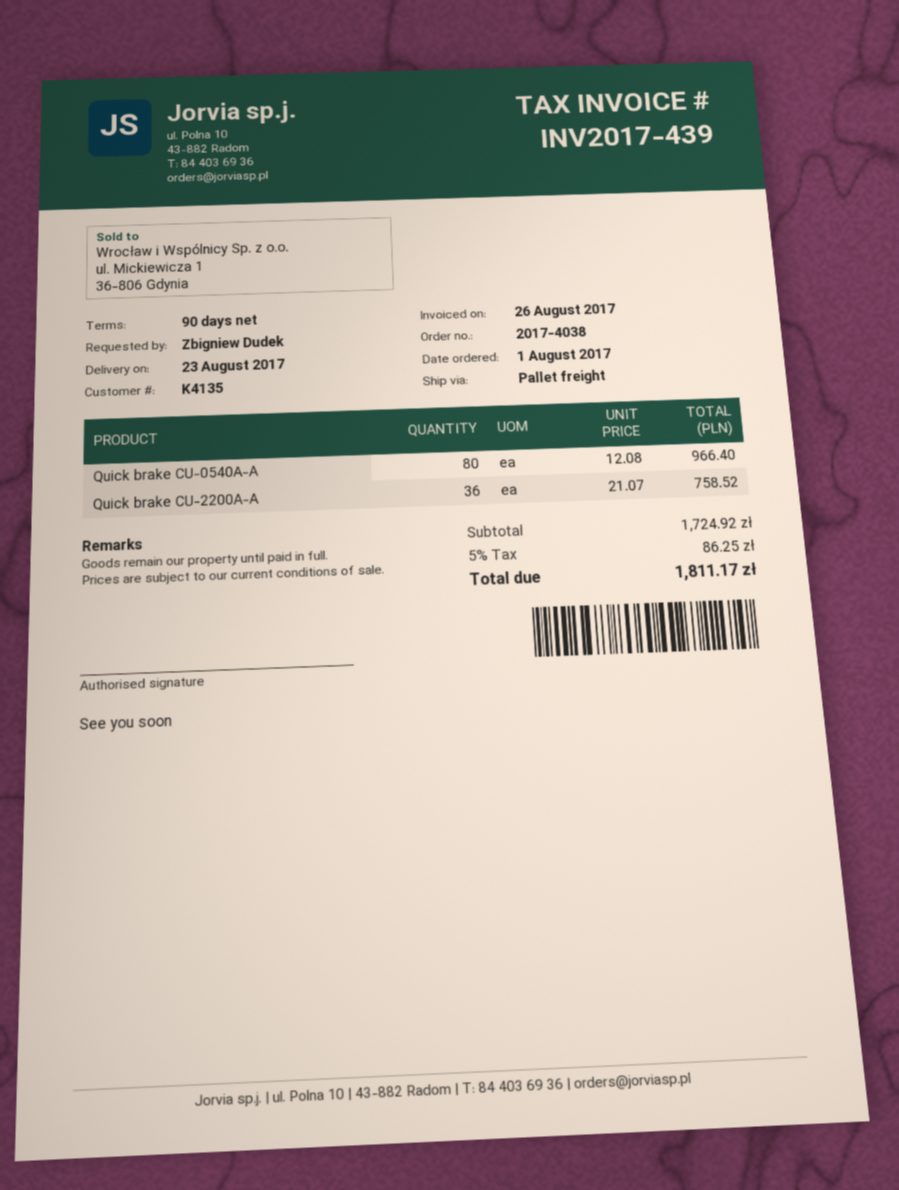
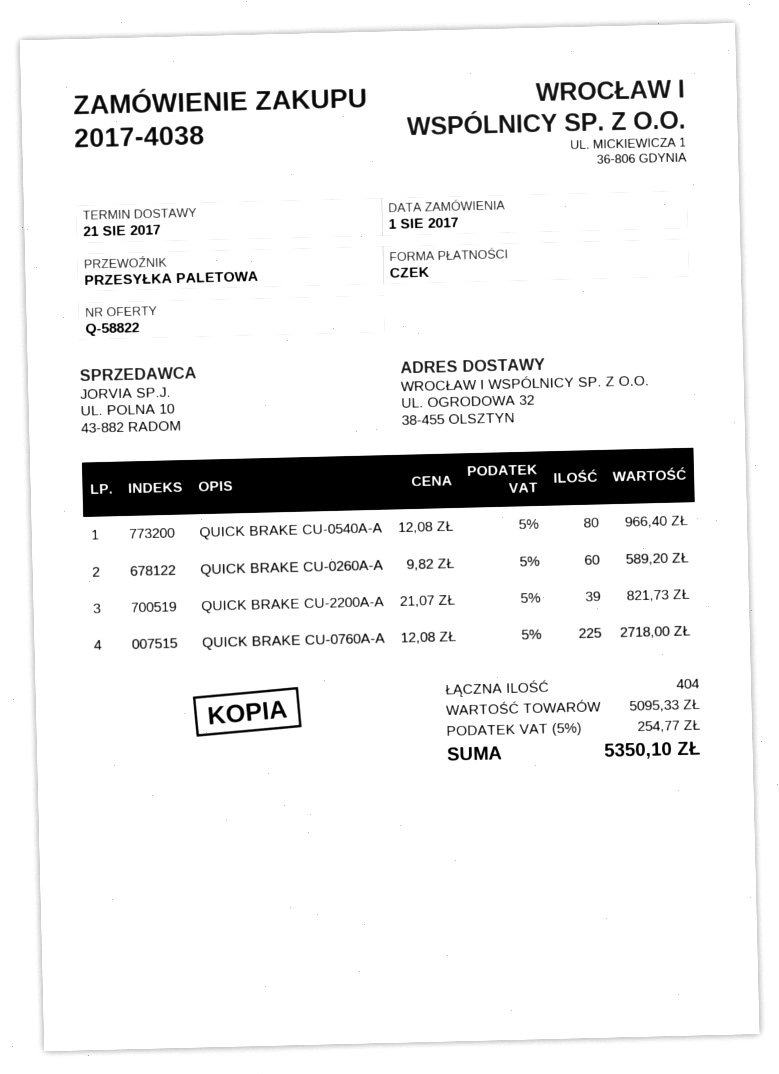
delivery date: 2017-08-23 -> 2017-08-21
Quick brake CU-2200A-A: 36 x 21.07 = 758.52 -> 39 x 21.07 = 821.73
QUICK BRAKE CU-0260A-A: none -> 60 x 9.82 = 589.20
QUICK BRAKE CU-0760A-A: none -> 225 x 12.08 = 2718.00
subtotal: 1724.92 -> 5095.33
tax: 5% = 86.25 -> 5% = 254.77
total: 1811.17 -> 5350.10

